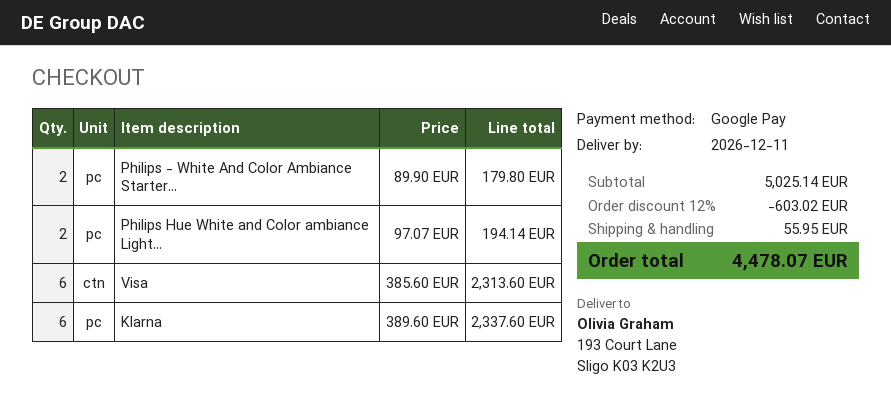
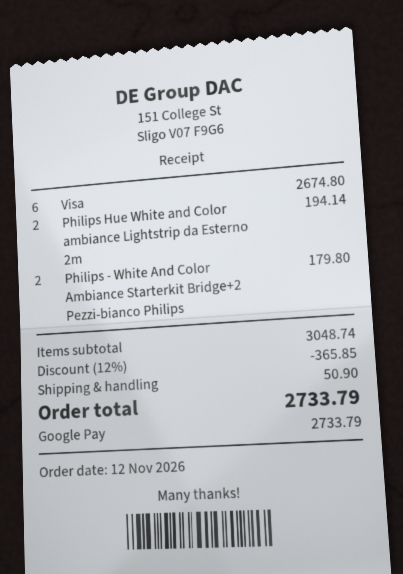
Visa: 6 for 2313.60 -> 6 for 2674.80
Klarna: 6 for 2337.60 -> none
subtotal: 5025.14 -> 3048.74
discount: 12% = 603.02 -> 12% = 365.85
shipping: 55.95 -> 50.90
total: 4478.07 -> 2733.79

